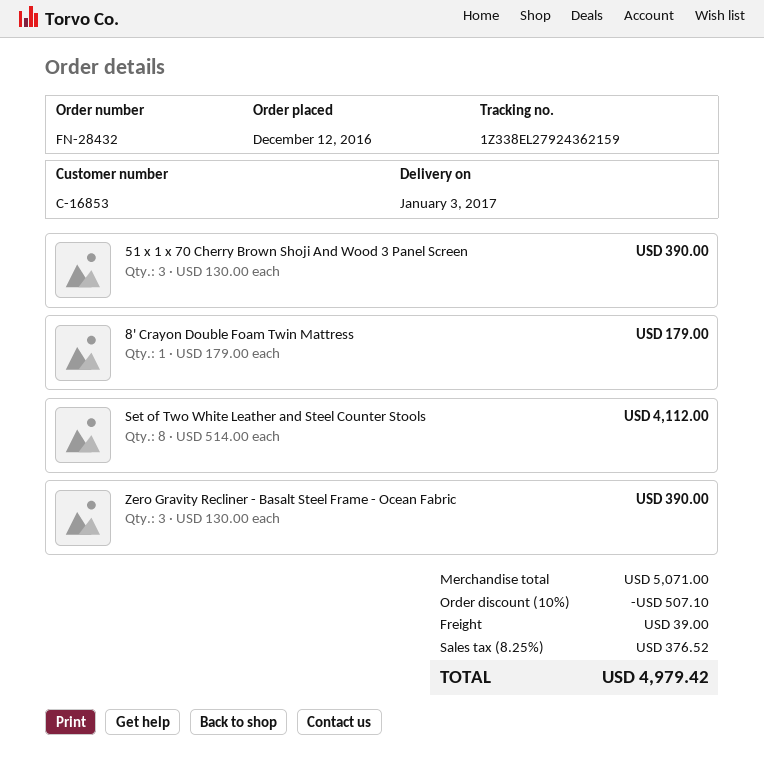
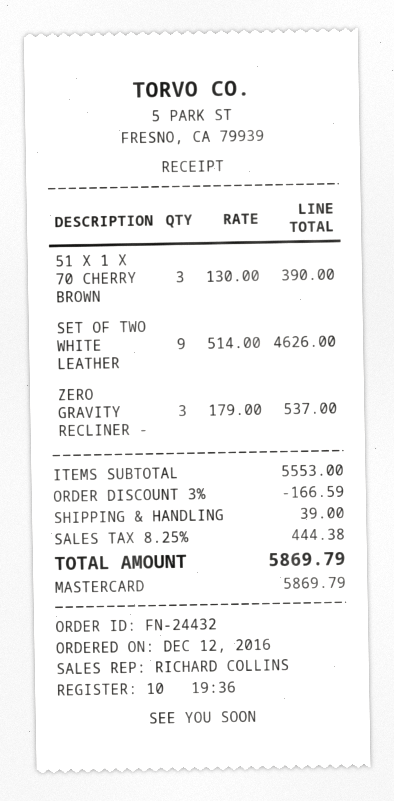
order number: FN-28432 -> FN-24432
8' Crayon Double Foam Twin Mattress: 1 x 179.00 = 179.00 -> none
Set of Two White Leather and Steel Counter Stools: 8 x 514.00 = 4112.00 -> 9 x 514.00 = 4626.00
Zero Gravity Recliner - Basalt Steel Frame - Ocean Fabric: 3 x 130.00 = 390.00 -> 3 x 179.00 = 537.00
subtotal: 5071.00 -> 5553.00
discount: 10% = 507.10 -> 3% = 166.59
tax: 8.25% = 376.52 -> 8.25% = 444.38
total: 4979.42 -> 5869.79

